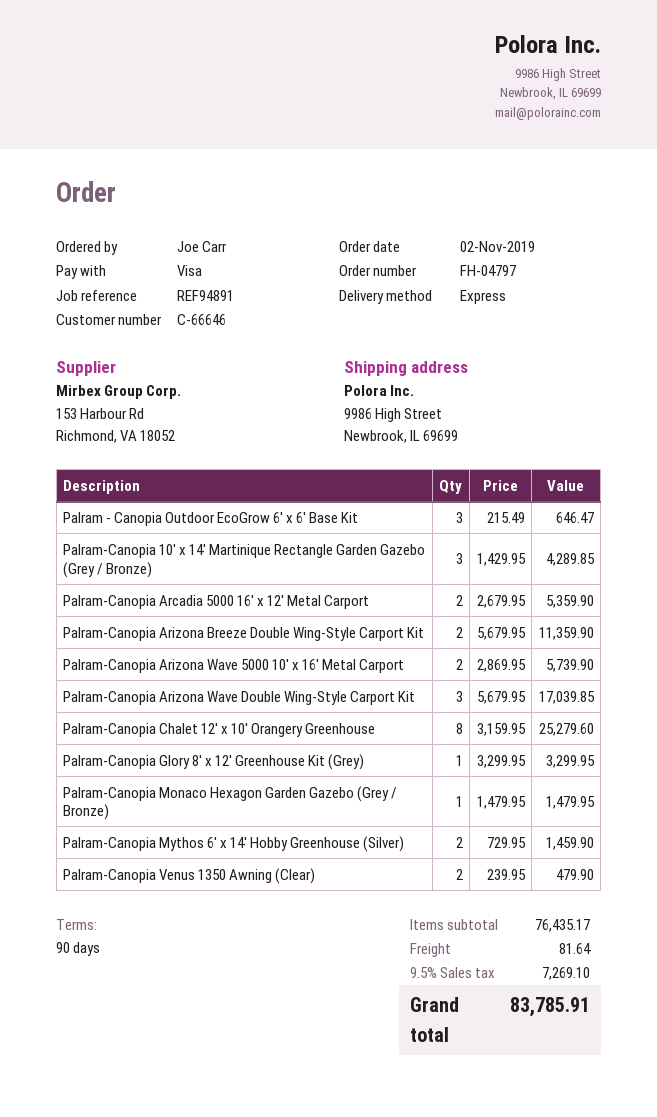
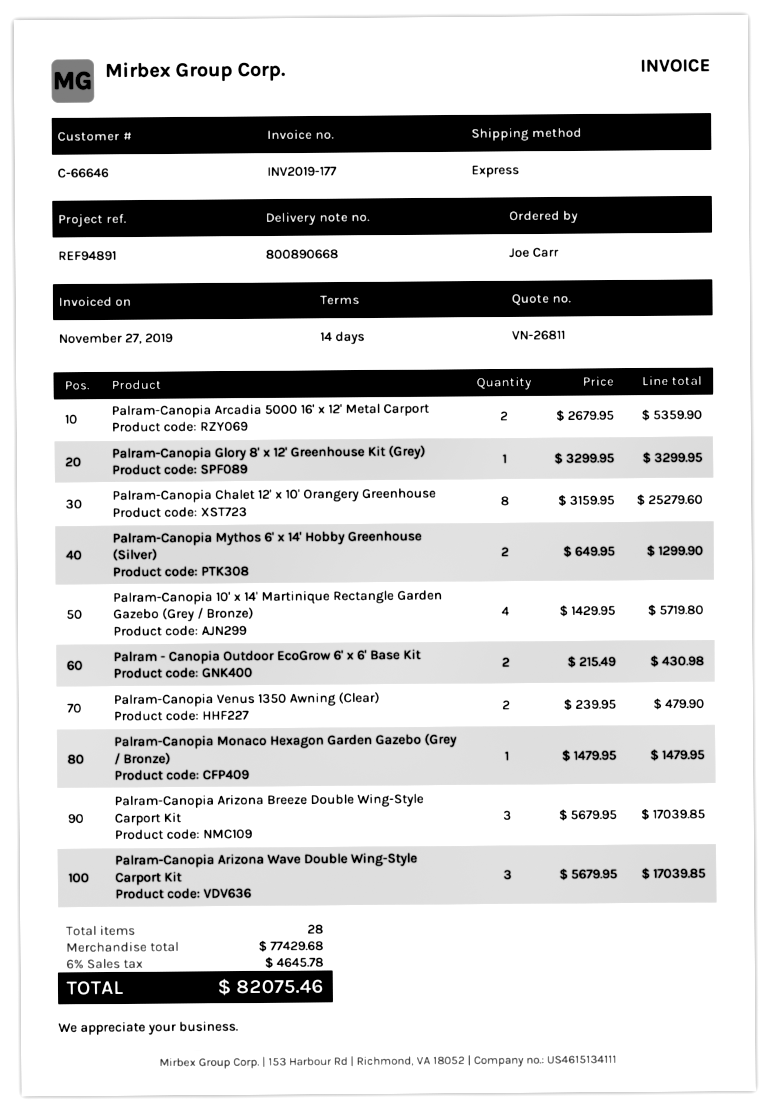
payment terms: 90 days -> 14 days
Palram - Canopia Outdoor EcoGrow 6' x 6' Base Kit: 3 x 215.49 = 646.47 -> 2 x 215.49 = 430.98
Palram-Canopia 10' x 14' Martinique Rectangle Garden Gazebo (Grey / Bronze): 3 x 1429.95 = 4289.85 -> 4 x 1429.95 = 5719.80
Palram-Canopia Arizona Breeze Double Wing-Style Carport Kit: 2 x 5679.95 = 11359.90 -> 3 x 5679.95 = 17039.85
Palram-Canopia Arizona Wave 5000 10' x 16' Metal Carport: 2 x 2869.95 = 5739.90 -> none
Palram-Canopia Mythos 6' x 14' Hobby Greenhouse (Silver): 2 x 729.95 = 1459.90 -> 2 x 649.95 = 1299.90
subtotal: 76435.17 -> 77429.68
shipping: 81.64 -> none
tax: 9.5% = 7269.10 -> 6% = 4645.78
total: 83785.91 -> 82075.46

